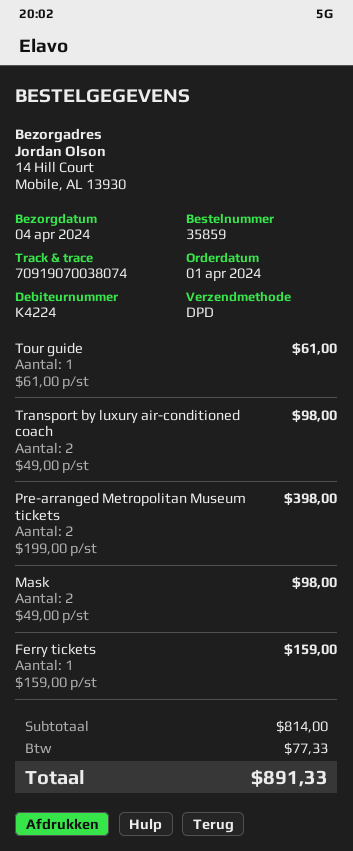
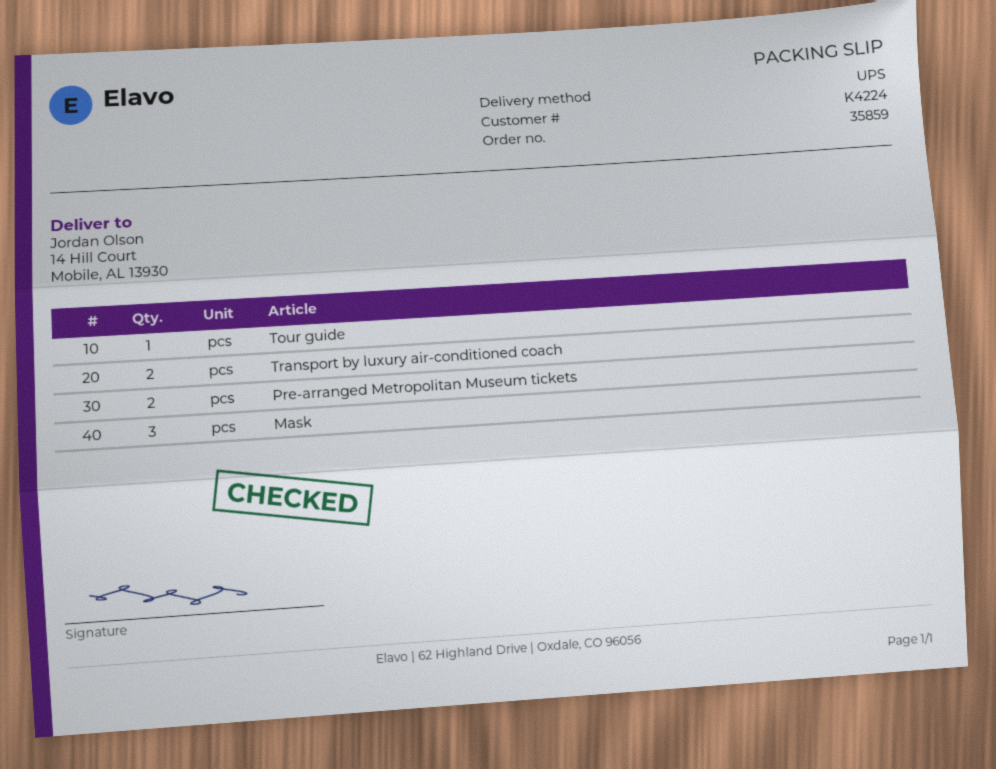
shipping method: DPD -> UPS
Mask: 2 -> 3
Ferry tickets: 1 -> none

